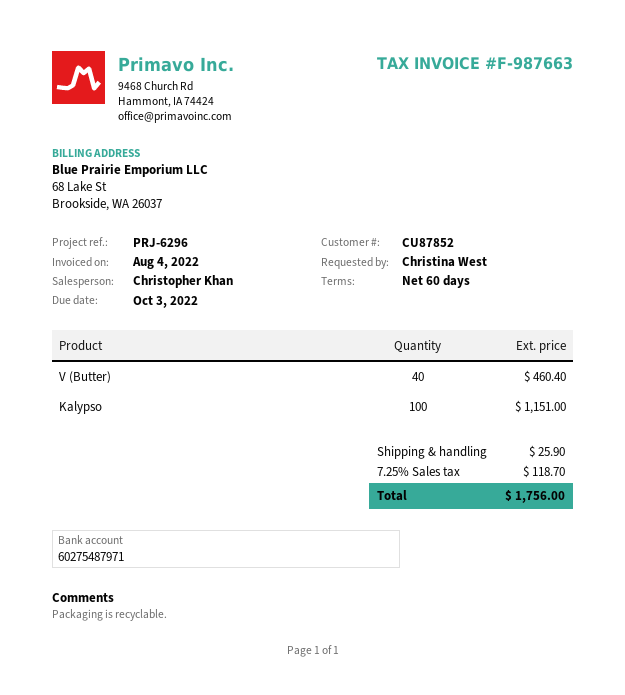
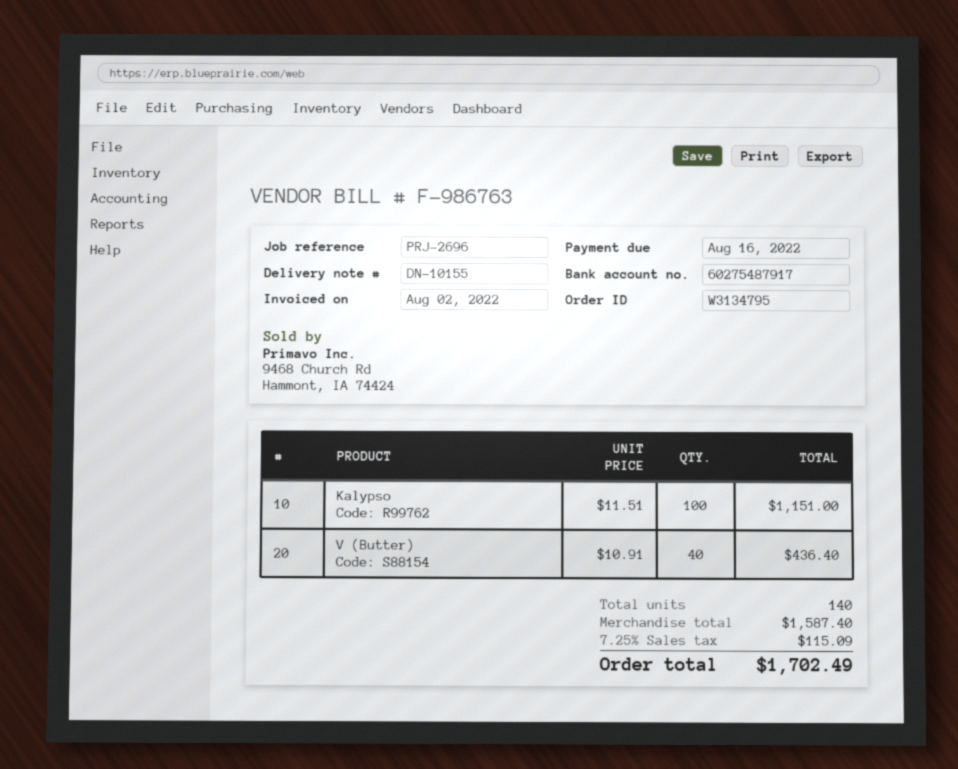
invoice number: F-987663 -> F-986763
invoice date: 2022-08-04 -> 2022-08-02
due date: 2022-10-03 -> 2022-08-16
reference: PRJ-6296 -> PRJ-2696
bank account: 60275487971 -> 60275487917
V (Butter): 40 for 460.40 -> 40 for 436.40
shipping: 25.90 -> none
tax: 7.25% = 118.70 -> 7.25% = 115.09
total: 1756.00 -> 1702.49

